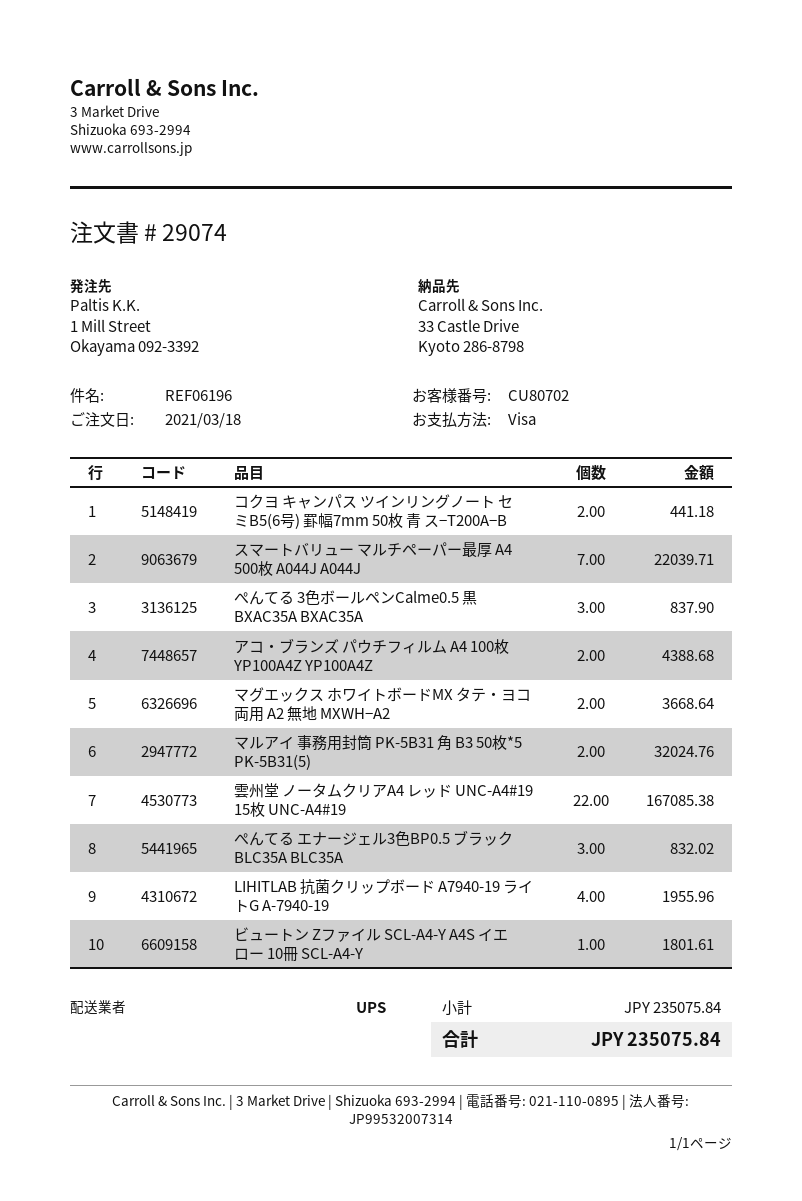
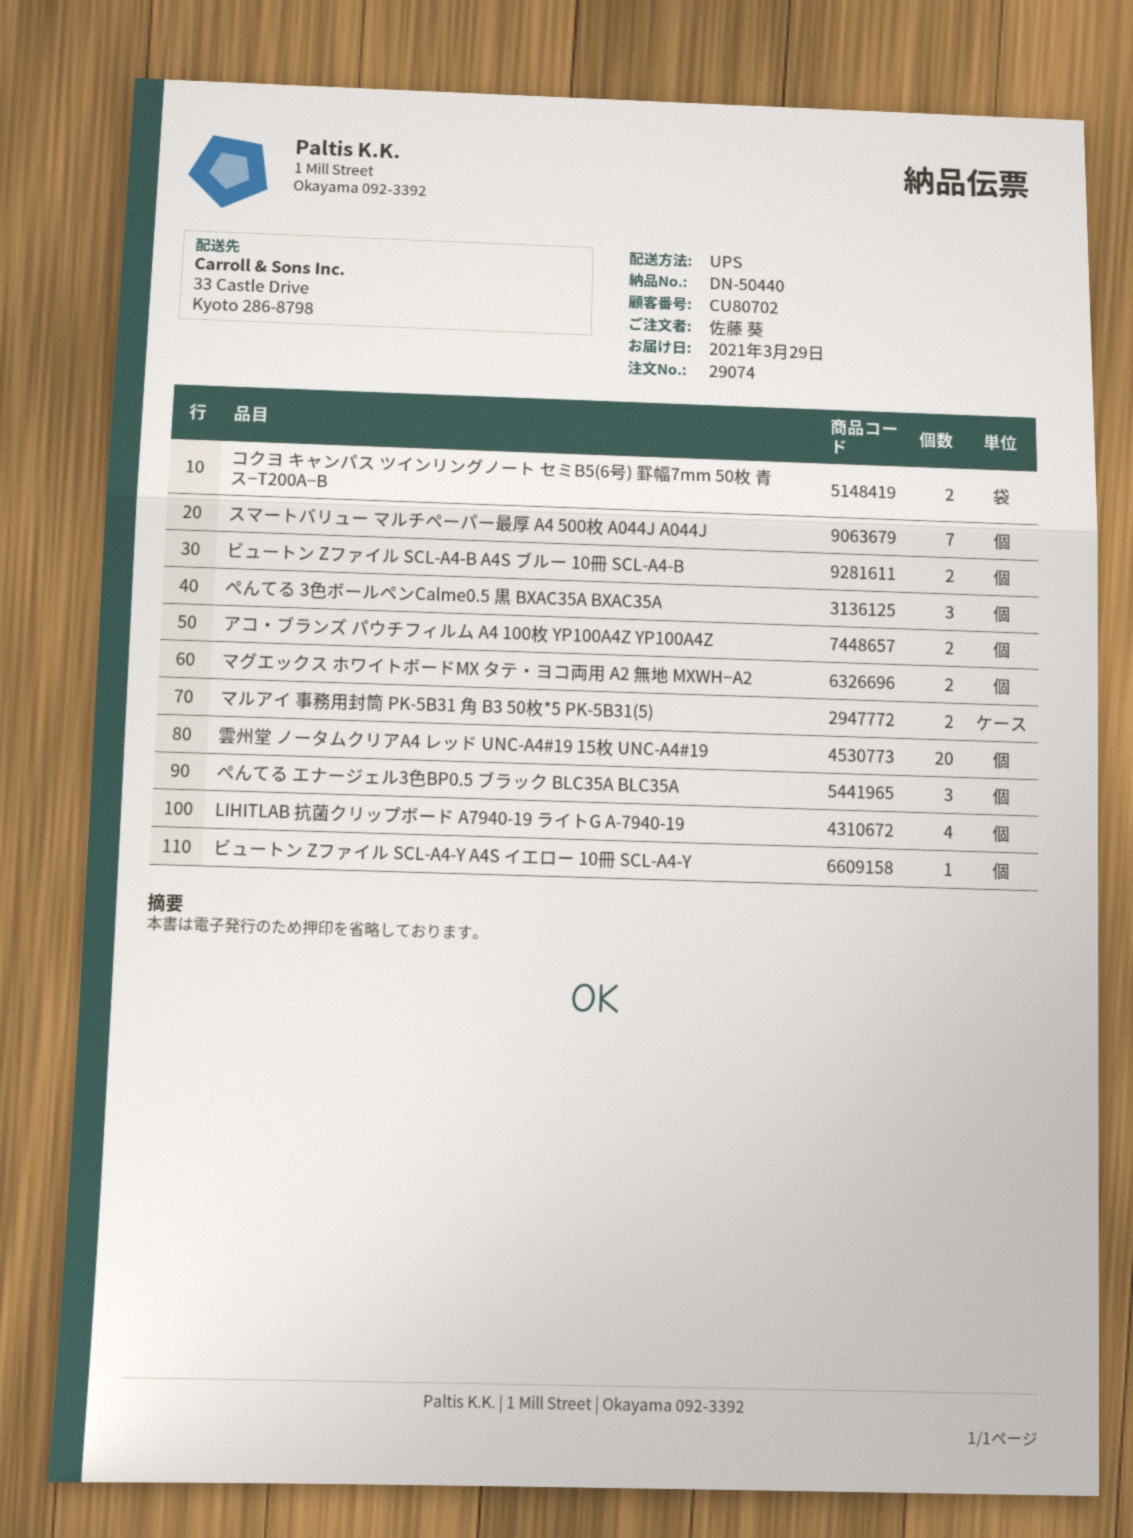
雲州堂 ノータムクリアA4 レッド UNC-A4#19 15枚 UNC-A4#19: 22 -> 20
ビュートン Zファイル SCL-A4-B A4S ブルー 10冊 SCL-A4-B: none -> 2

